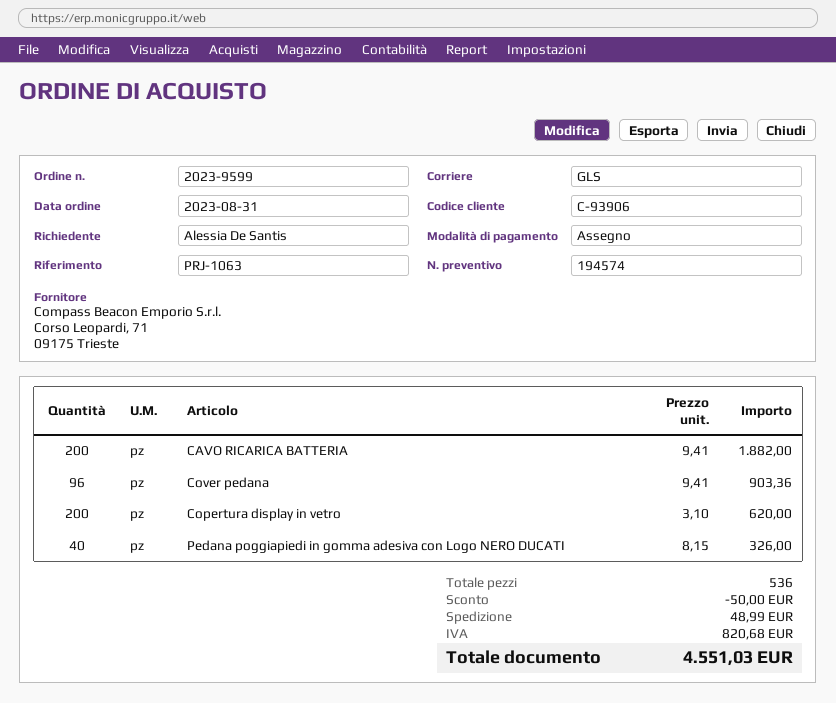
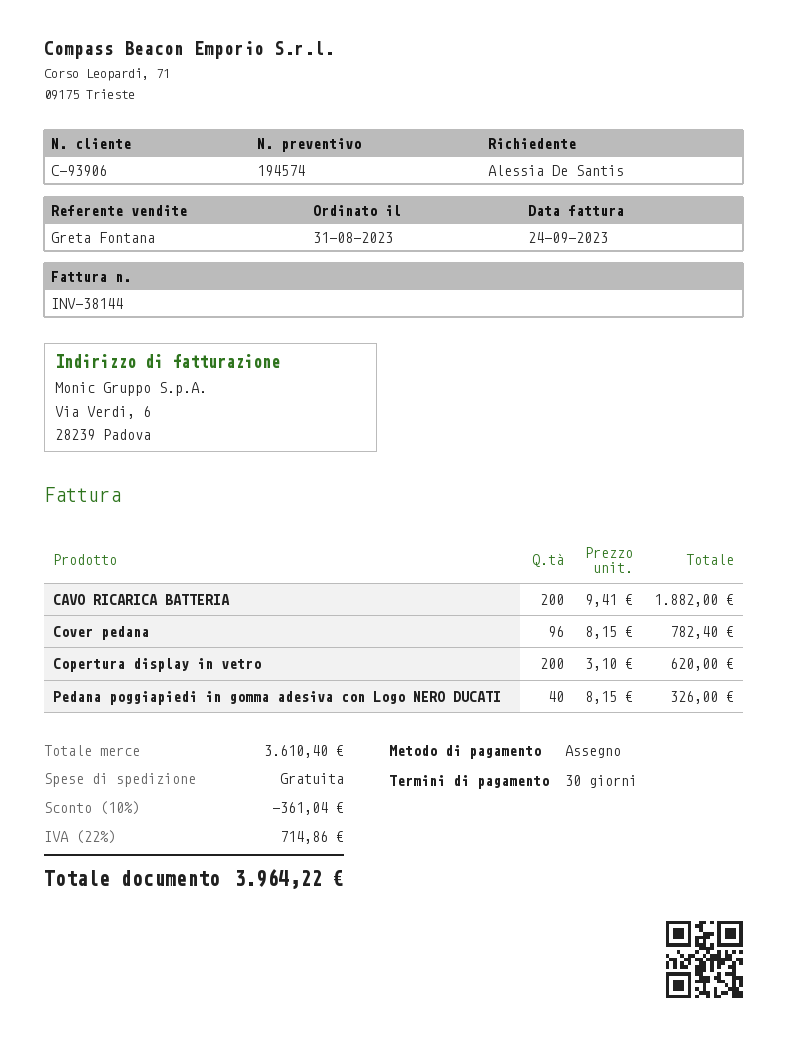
Cover pedana: 96 x 9.41 = 903.36 -> 96 x 8.15 = 782.40
discount: 50.00 -> 361.04
shipping: 48.99 -> 0.00
tax: 820.68 -> 714.86
total: 4551.03 -> 3964.22

